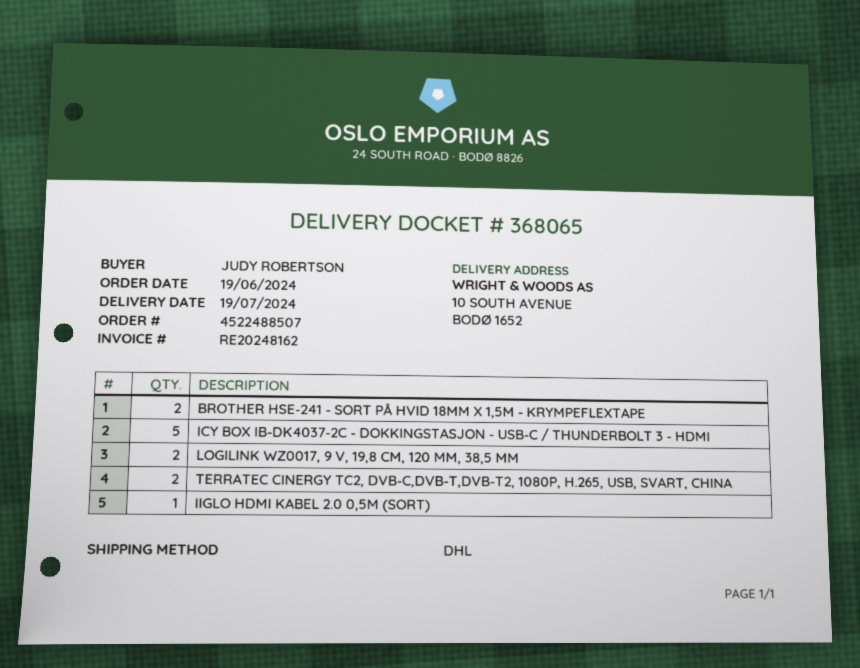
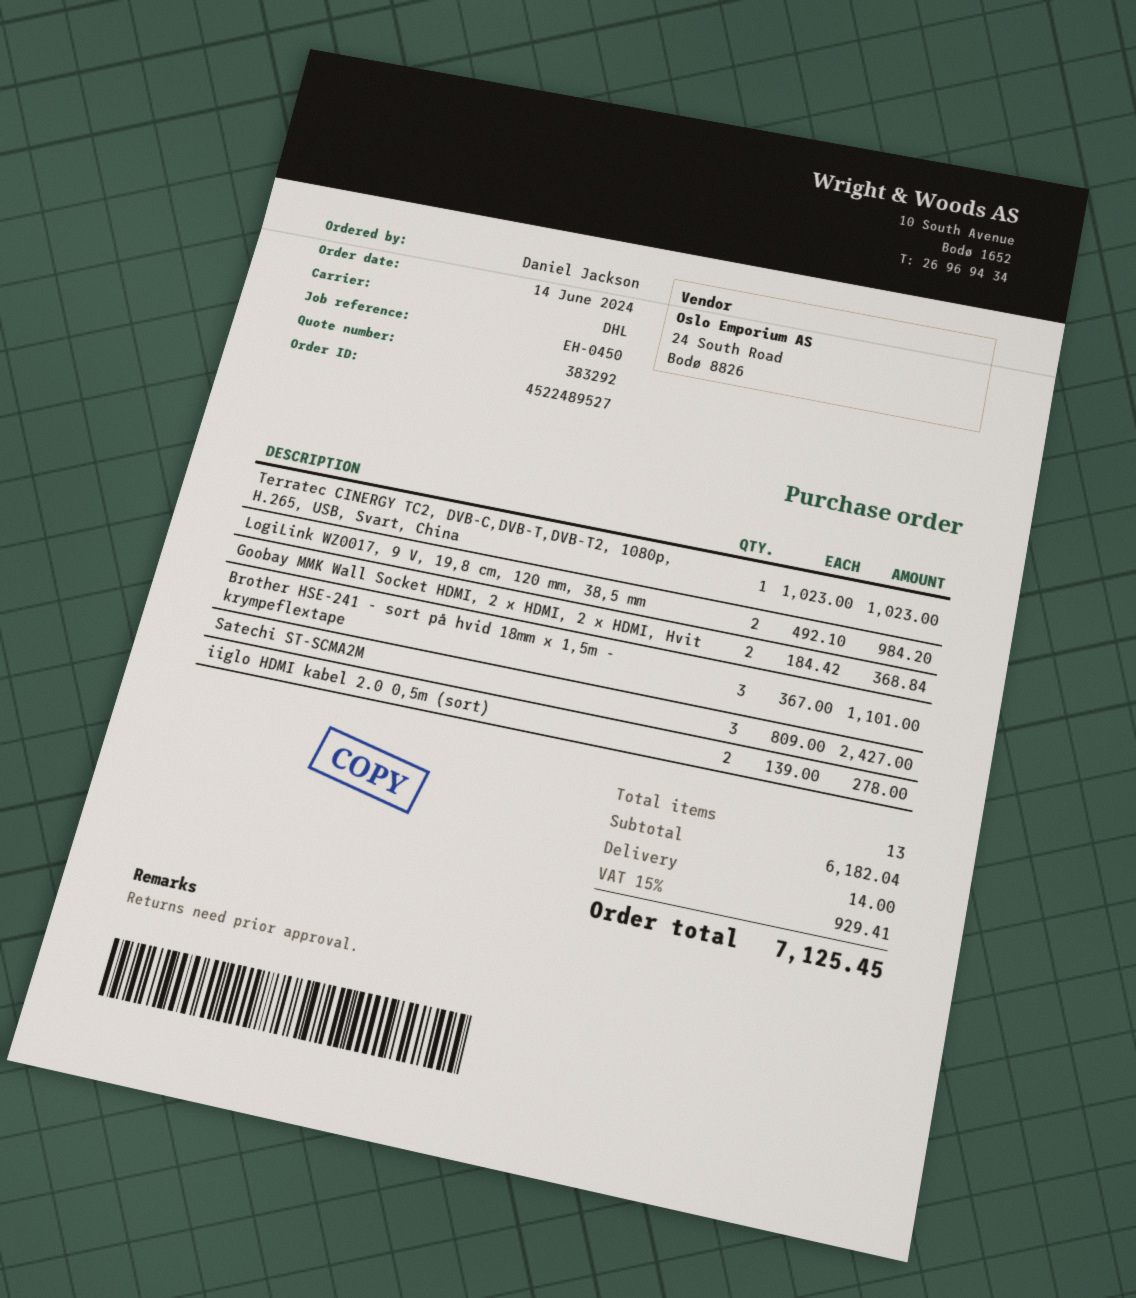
order number: 4522488507 -> 4522489527
order date: 2024-06-19 -> 2024-06-14
ordered by: JUDY ROBERTSON -> Daniel Jackson
BROTHER HSE-241 - SORT PÅ HVID 18MM X 1,5M - KRYMPEFLEXTAPE: 2 -> 3
ICY BOX IB-DK4037-2C - DOKKINGSTASJON - USB-C / THUNDERBOLT 3 - HDMI: 5 -> none
TERRATEC CINERGY TC2, DVB-C,DVB-T,DVB-T2, 1080P, H.265, USB, SVART, CHINA: 2 -> 1
IIGLO HDMI KABEL 2.0 0,5M (SORT): 1 -> 2
Goobay MMK Wall Socket HDMI, 2 x HDMI, 2 x HDMI, Hvit: none -> 2
Satechi ST-SCMA2M: none -> 3

